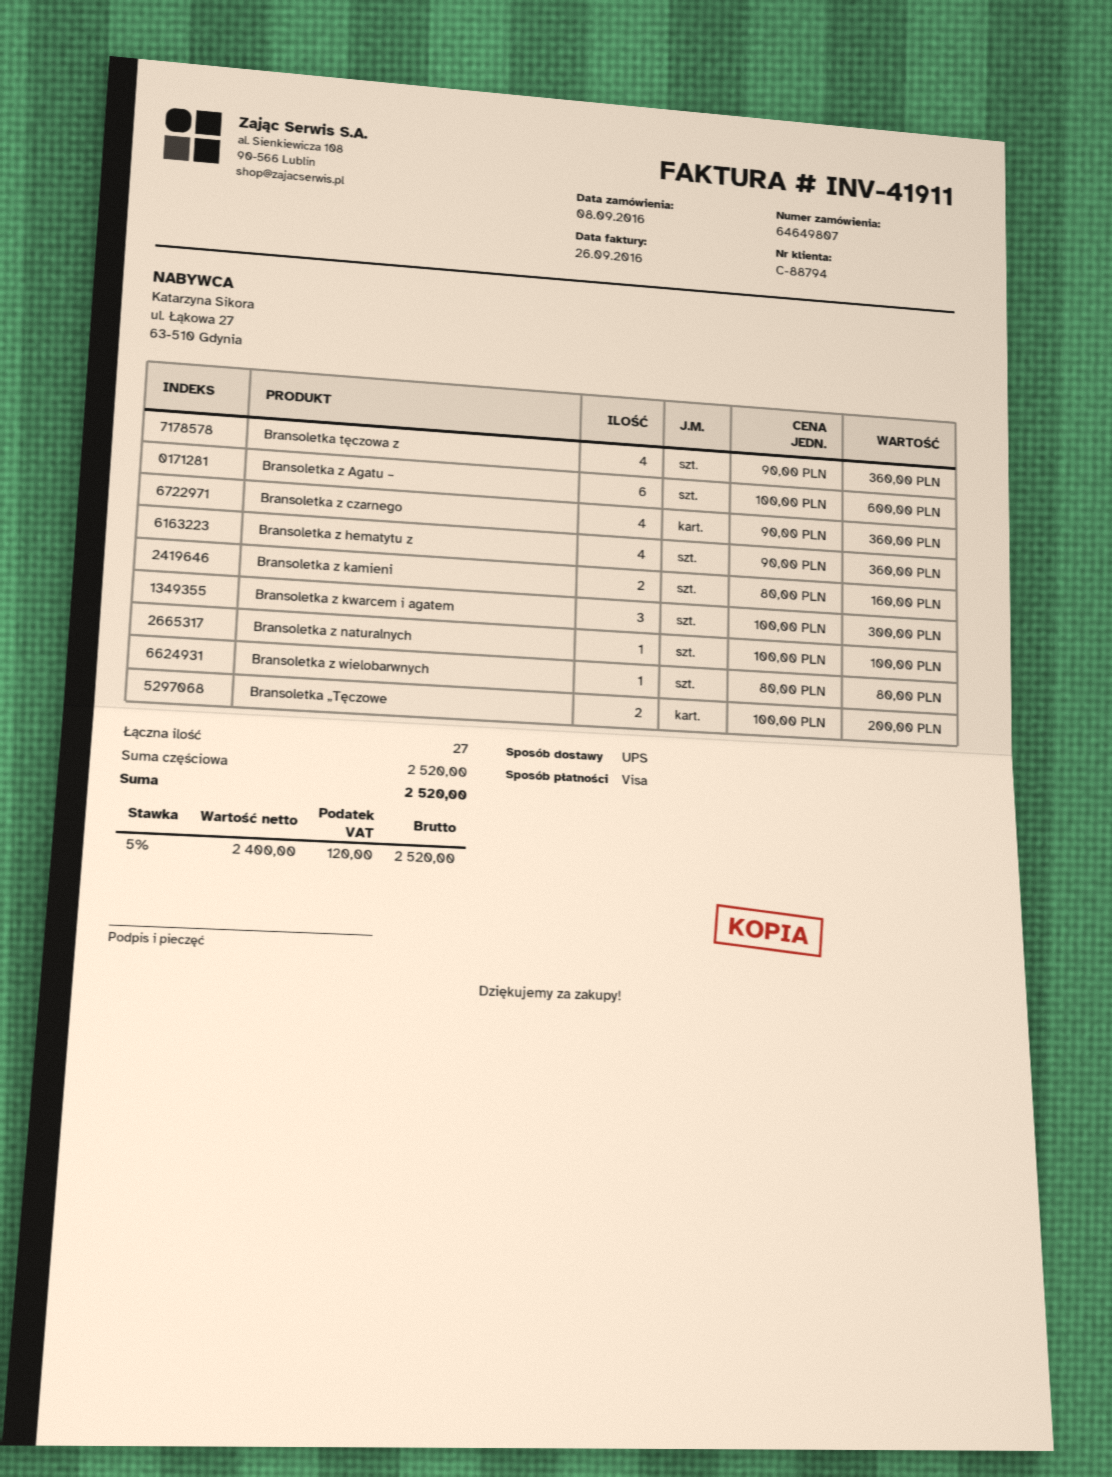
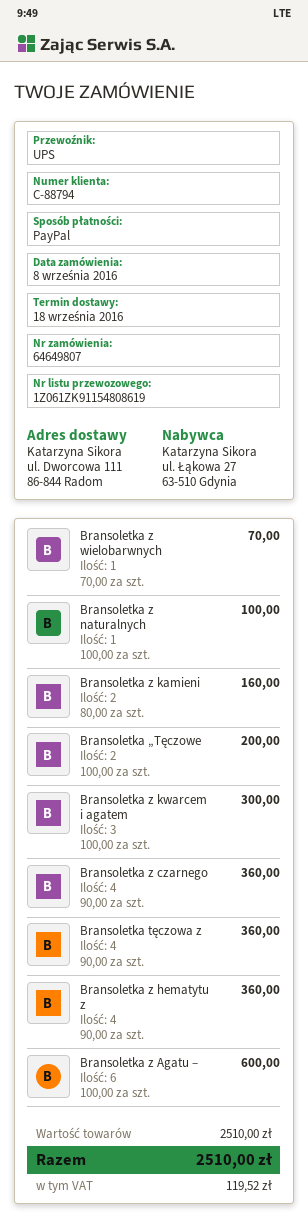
payment method: Visa -> PayPal
Bransoletka z wielobarwnych: 1 x 80.00 = 80.00 -> 1 x 70.00 = 70.00
subtotal: 2520.00 -> 2510.00
tax: 120.00 -> 119.52
total: 2520.00 -> 2510.00

